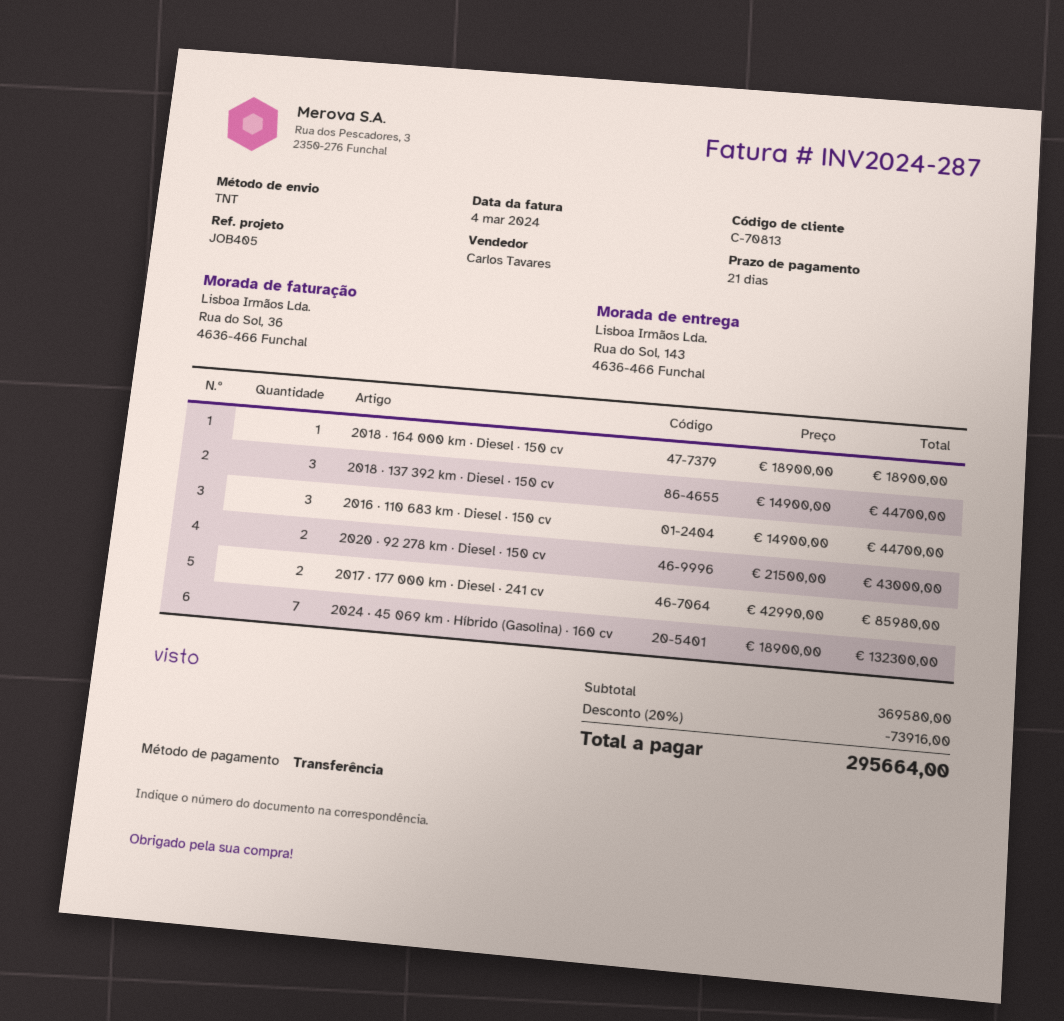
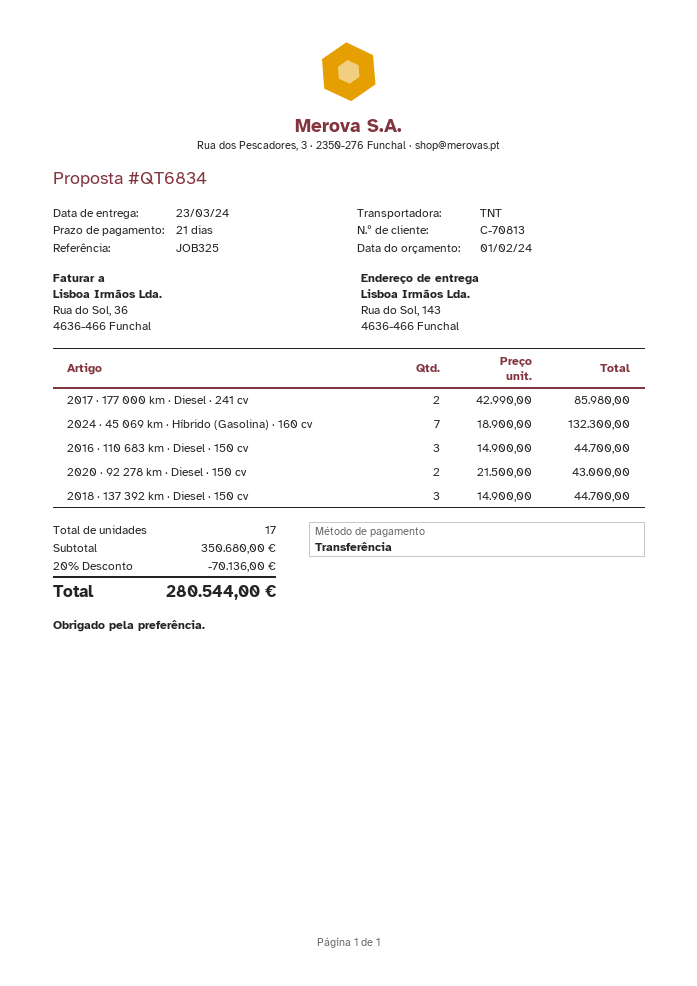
reference: JOB405 -> JOB325
2018 · 164 000 km · Diesel · 150 cv: 1 x 18900.00 = 18900.00 -> none
subtotal: 369580.00 -> 350680.00
discount: 20% = 73916.00 -> 20% = 70136.00
total: 295664.00 -> 280544.00

